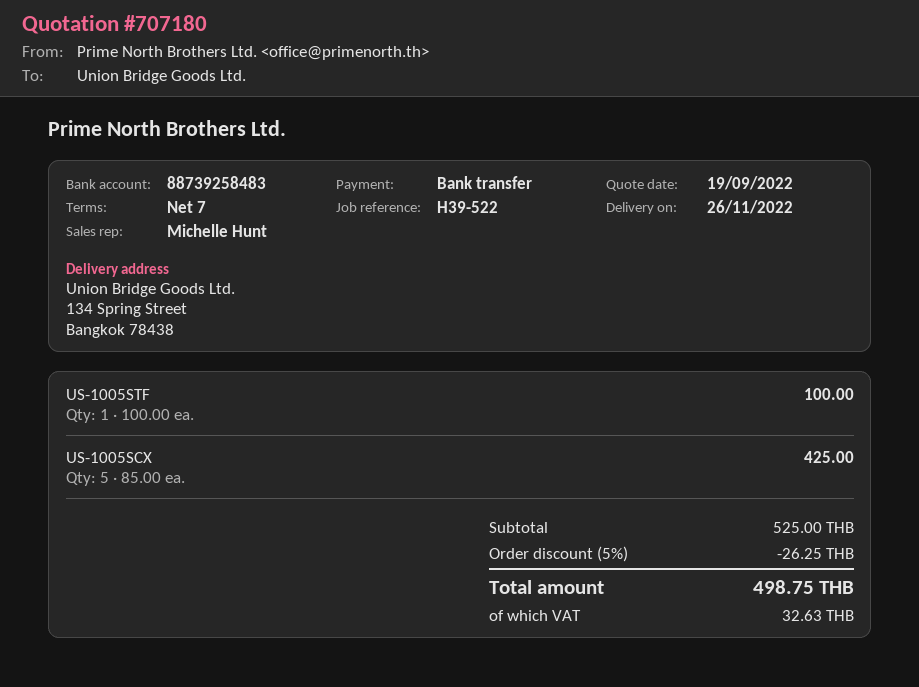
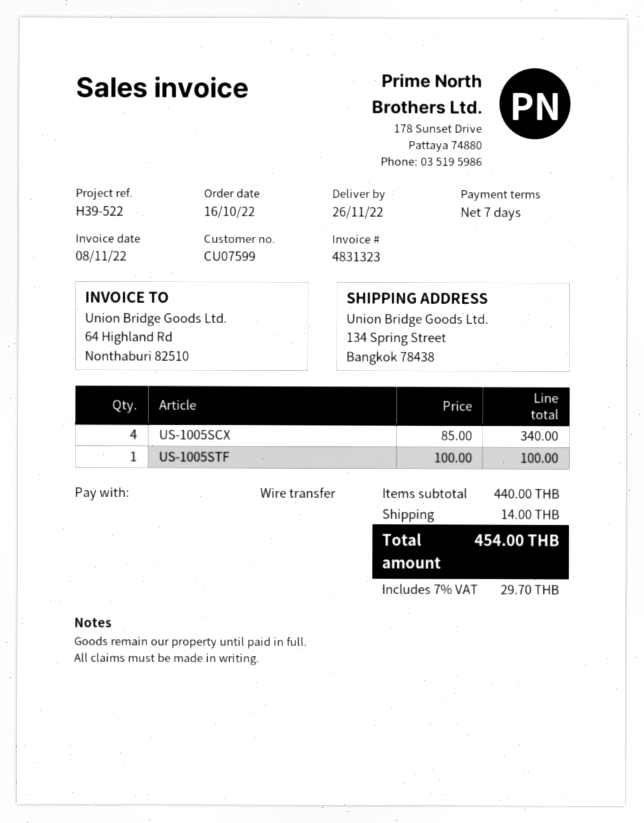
US-1005SCX: 5 x 85.00 = 425.00 -> 4 x 85.00 = 340.00
subtotal: 525.00 -> 440.00
discount: 5% = 26.25 -> none
shipping: none -> 14.00
tax: 32.63 -> 29.70
total: 498.75 -> 454.00

